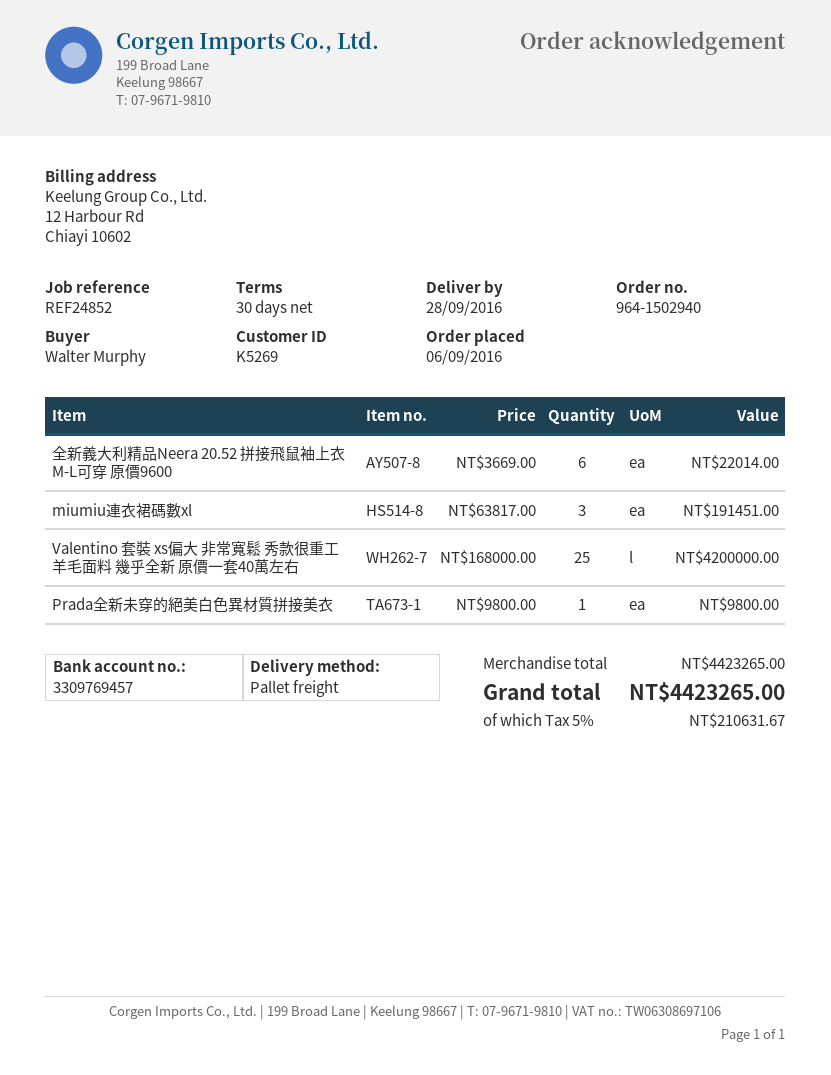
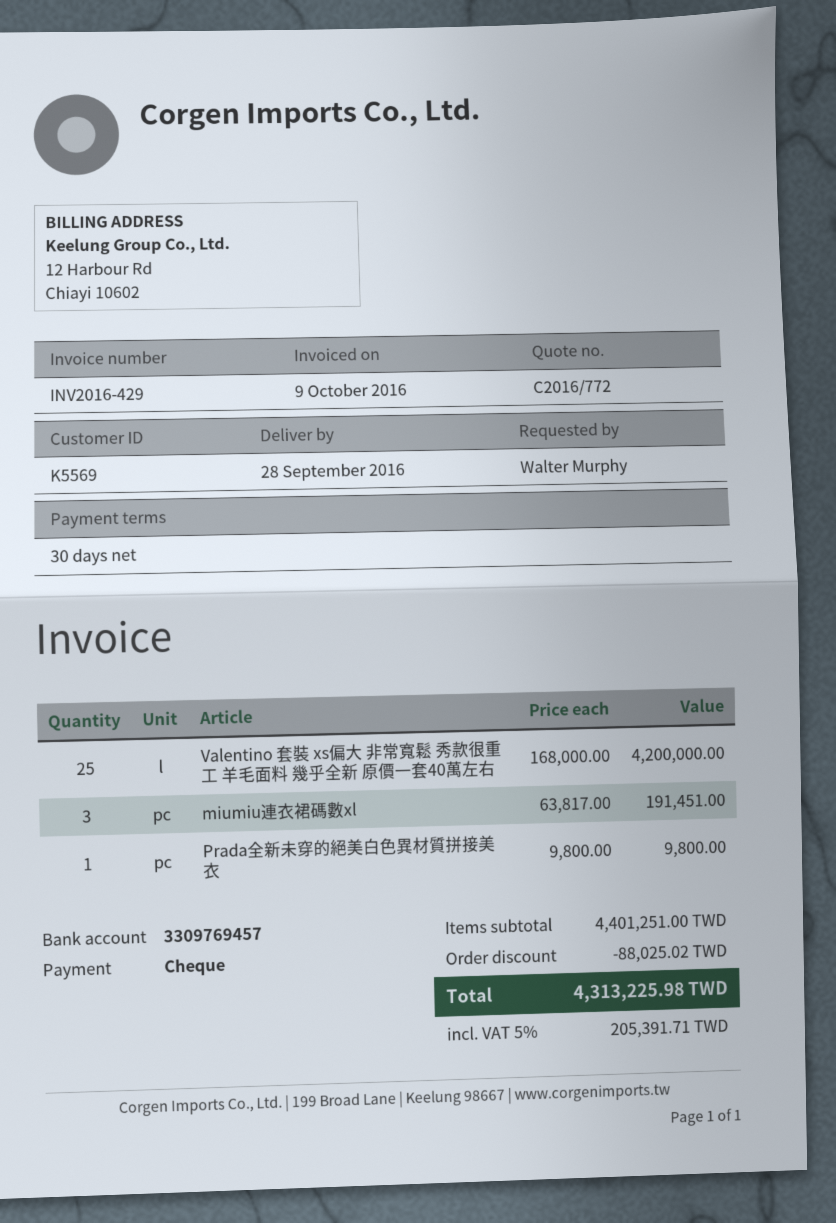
customer number: K5269 -> K5569
全新義大利精品Neera 20.52 拼接飛鼠袖上衣 M-L可穿 原價9600: 6 x 3669.00 = 22014.00 -> none
subtotal: 4423265.00 -> 4401251.00
discount: none -> 88025.02
tax: 5% = 210631.67 -> 5% = 205391.71
total: 4423265.00 -> 4313225.98

